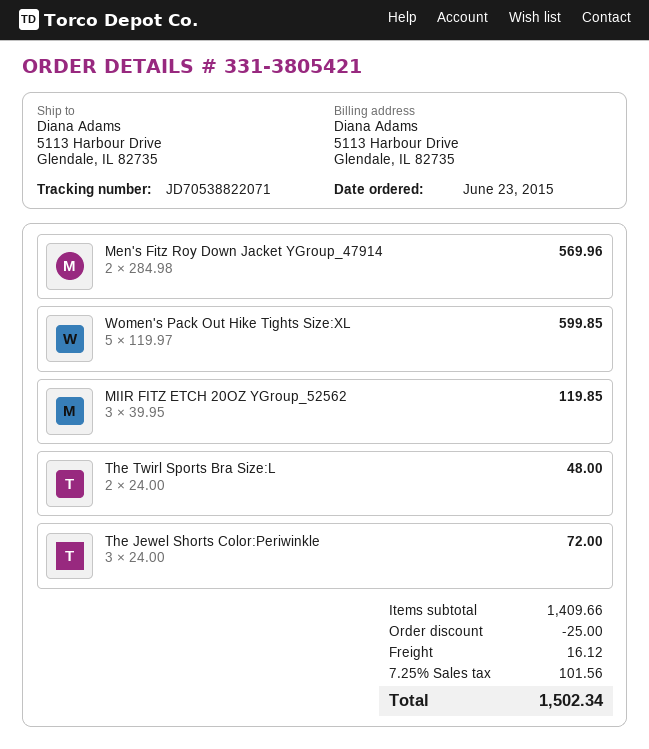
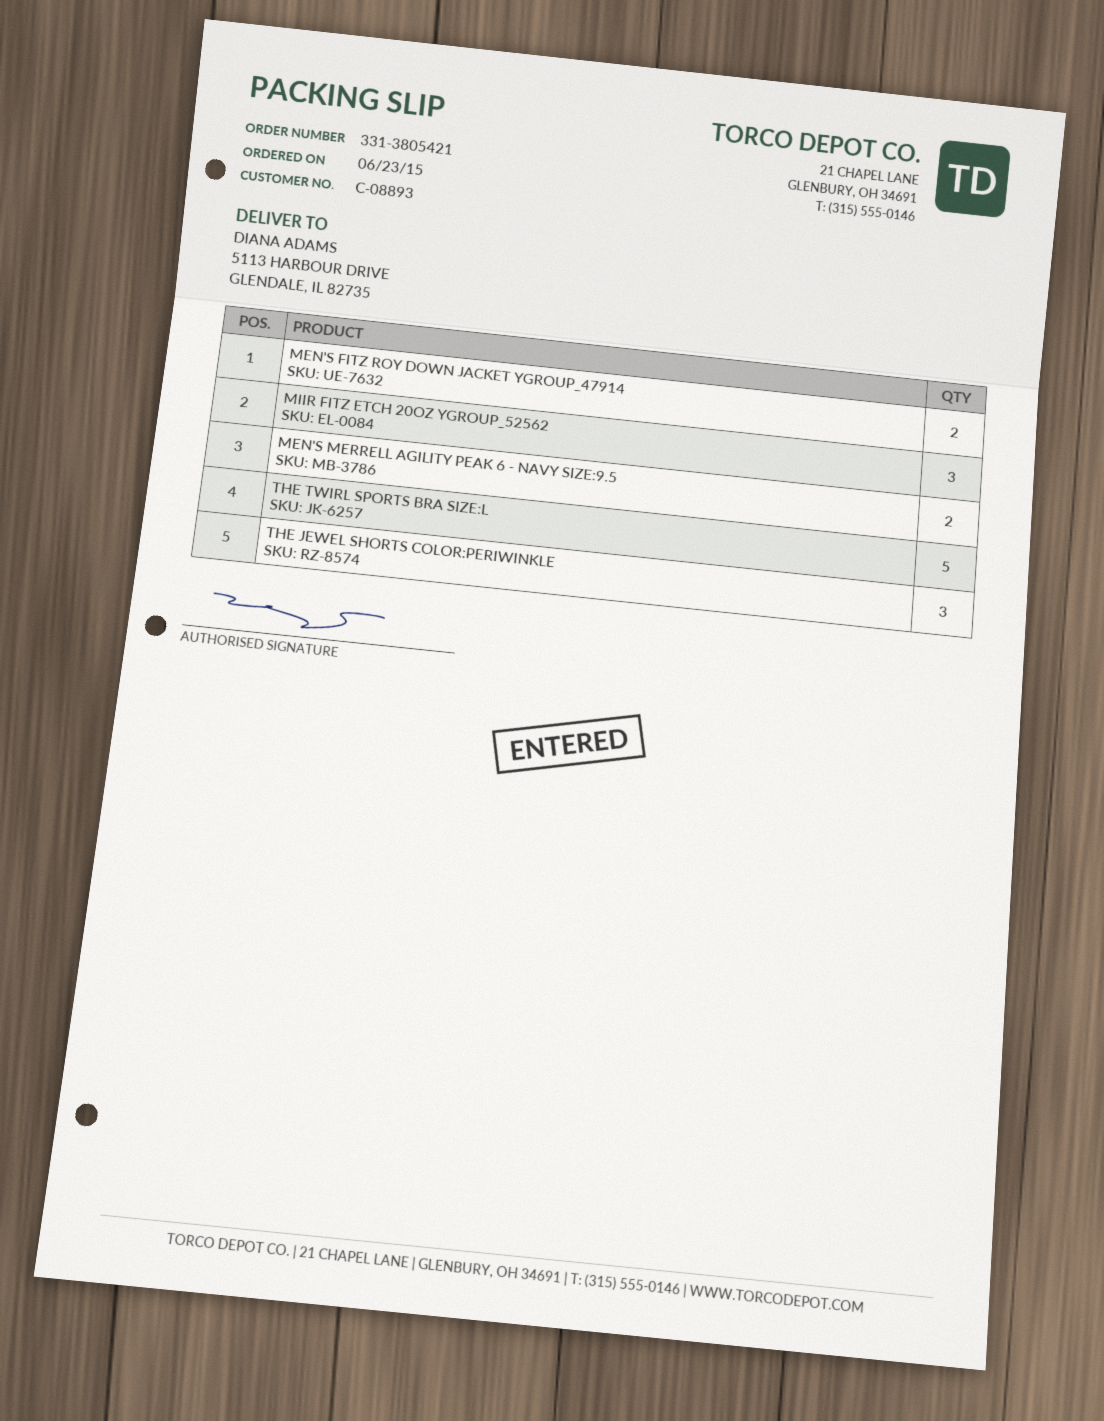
Women's Pack Out Hike Tights Size:XL: 5 -> none
The Twirl Sports Bra Size:L: 2 -> 5
MEN'S MERRELL AGILITY PEAK 6 - NAVY SIZE:9.5: none -> 2

